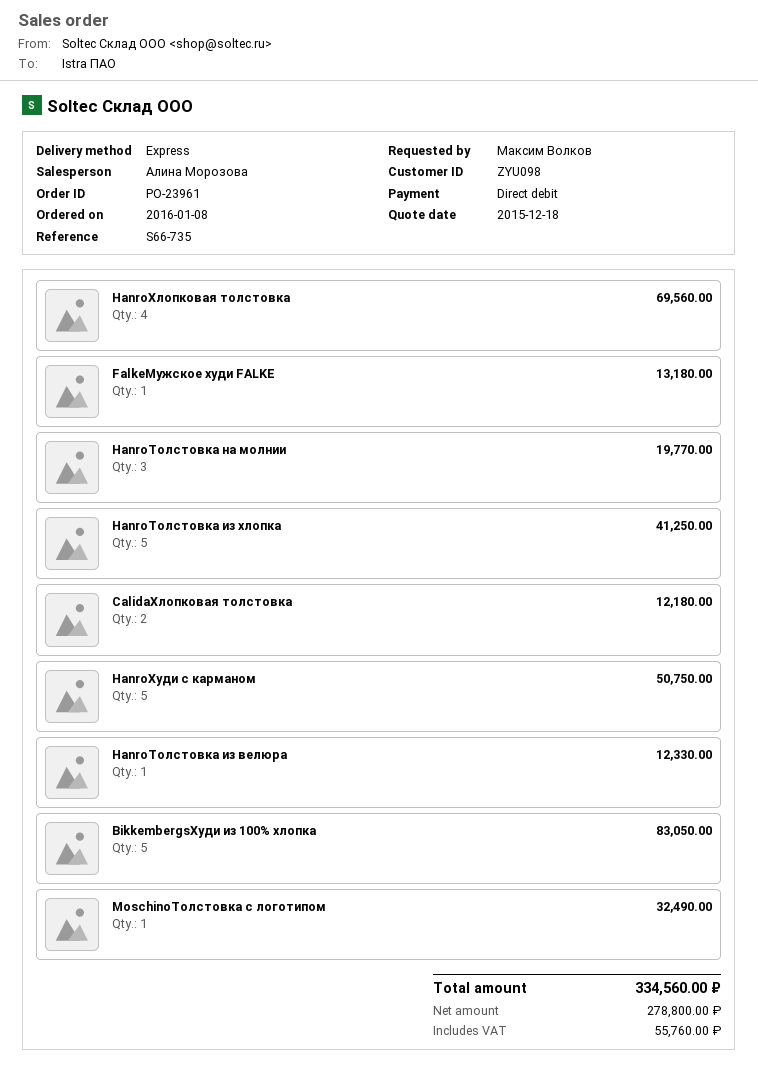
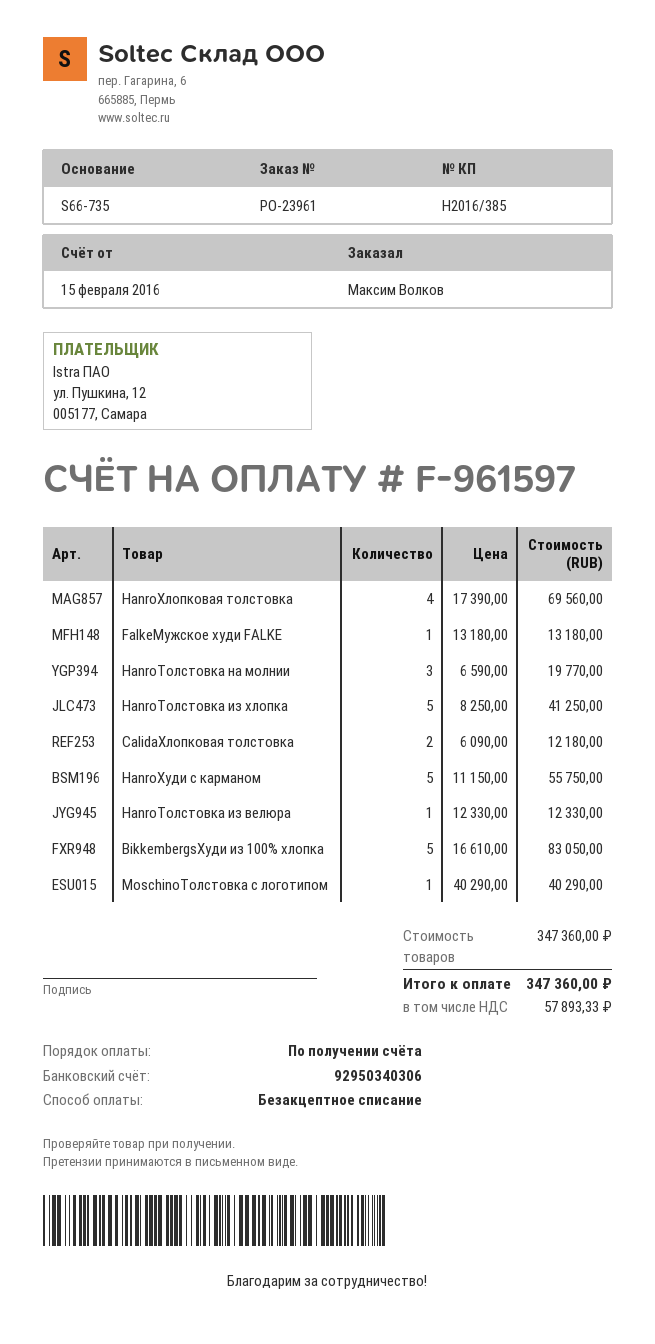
HanroХуди с карманом: 5 for 50750.00 -> 5 for 55750.00
MoschinoТолстовка с логотипом: 1 for 32490.00 -> 1 for 40290.00
tax: 55760.00 -> 57893.33
total: 334560.00 -> 347360.00

